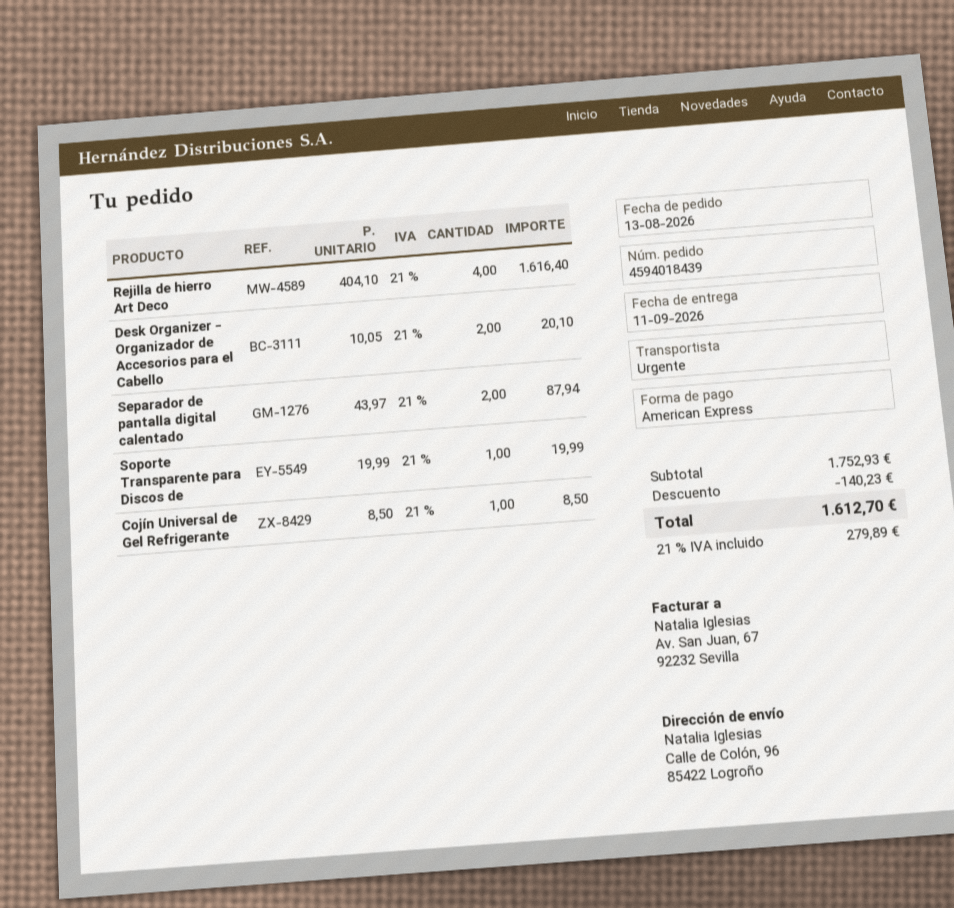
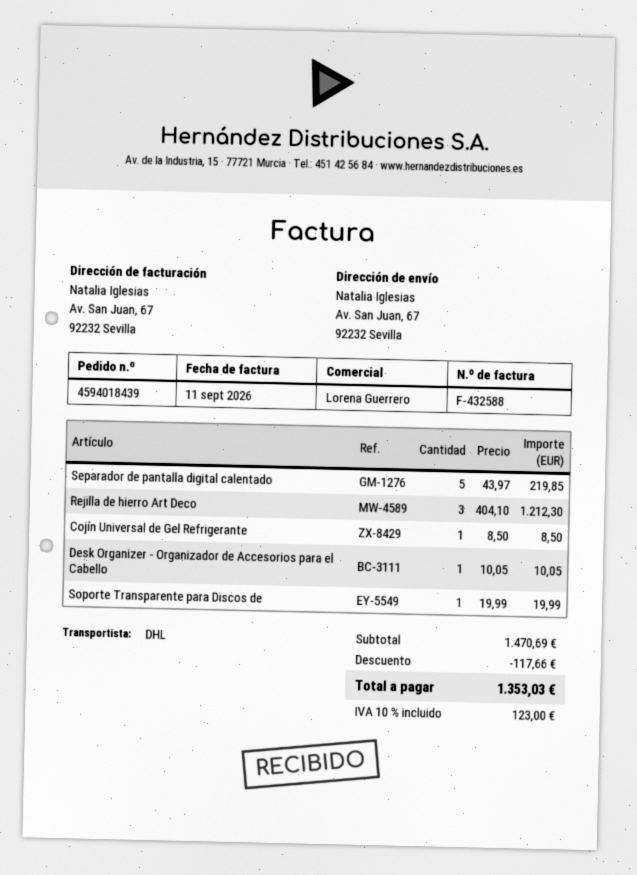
shipping method: express -> DHL
ship to: Calle de Colón, 96, 85422 Logroño -> Av. San Juan, 67, 92232 Sevilla
Rejilla de hierro Art Deco: 4 x 404.10 = 1616.40 -> 3 x 404.10 = 1212.30
Desk Organizer - Organizador de Accesorios para el Cabello: 2 x 10.05 = 20.10 -> 1 x 10.05 = 10.05
Separador de pantalla digital calentado: 2 x 43.97 = 87.94 -> 5 x 43.97 = 219.85
subtotal: 1752.93 -> 1470.69
discount: 140.23 -> 117.66
tax: 21% = 279.89 -> 10% = 123.00
total: 1612.70 -> 1353.03

